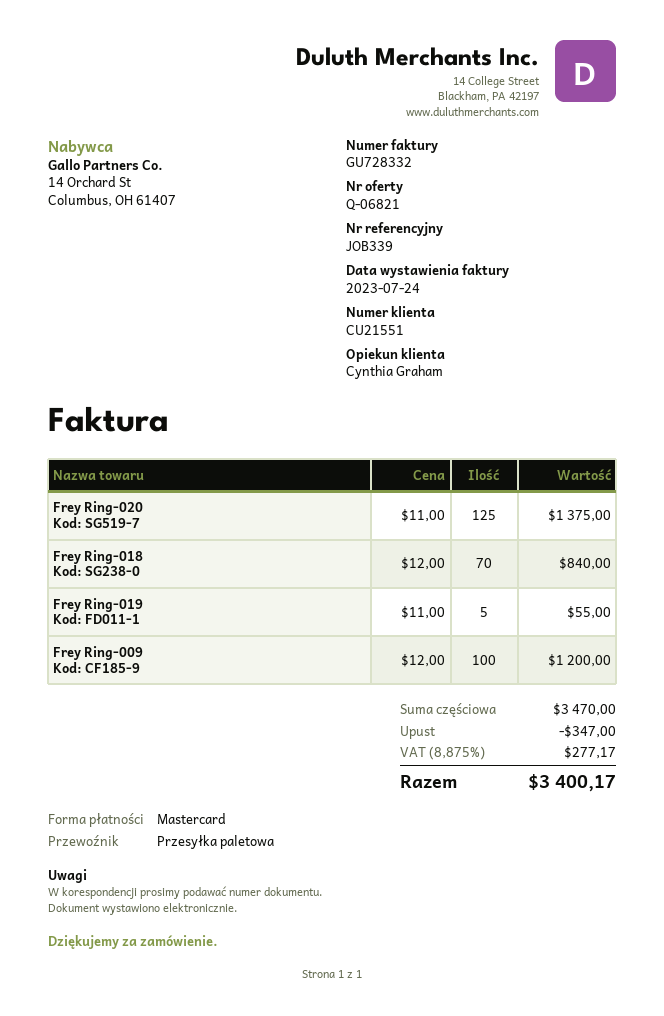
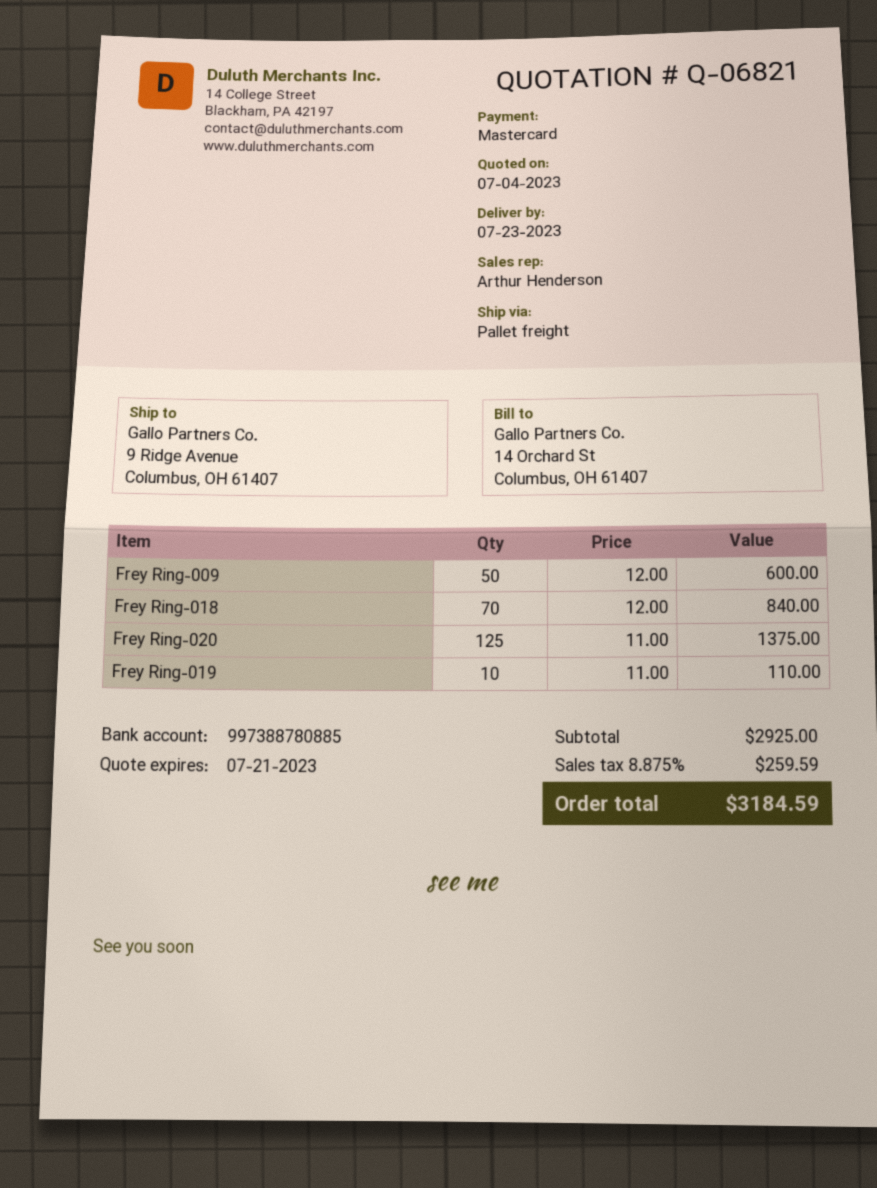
sales rep: Cynthia Graham -> Arthur Henderson
Frey Ring-019: 5 x 11.00 = 55.00 -> 10 x 11.00 = 110.00
Frey Ring-009: 100 x 12.00 = 1200.00 -> 50 x 12.00 = 600.00
subtotal: 3470.00 -> 2925.00
discount: 347.00 -> none
tax: 8.875% = 277.17 -> 8.875% = 259.59
total: 3400.17 -> 3184.59

